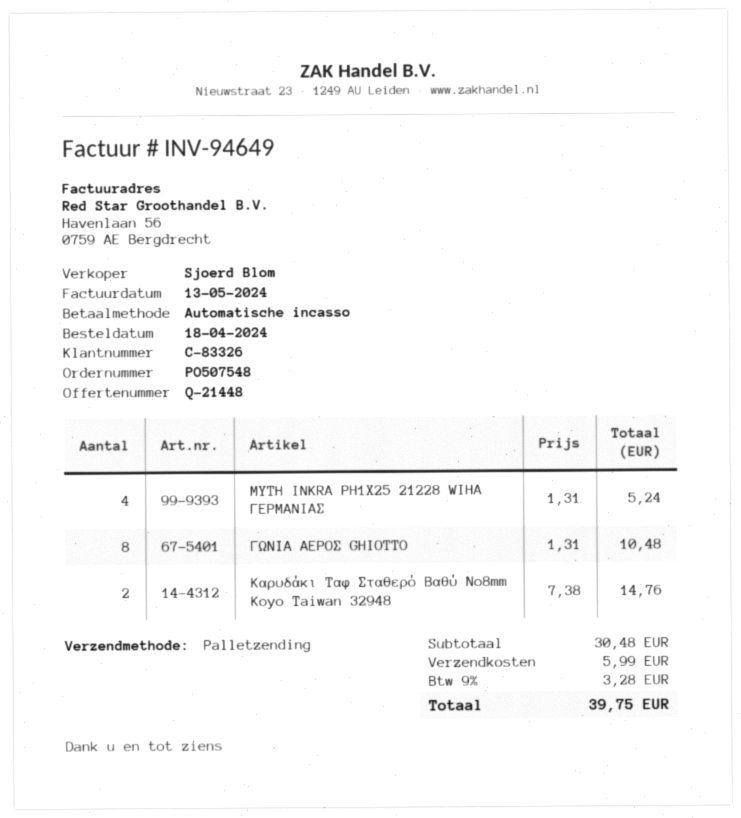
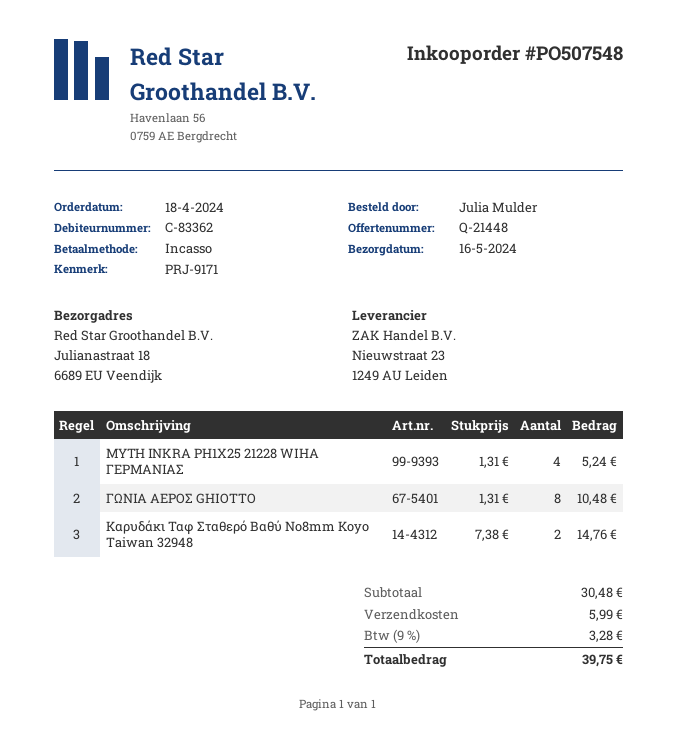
customer number: C-83326 -> C-83362

